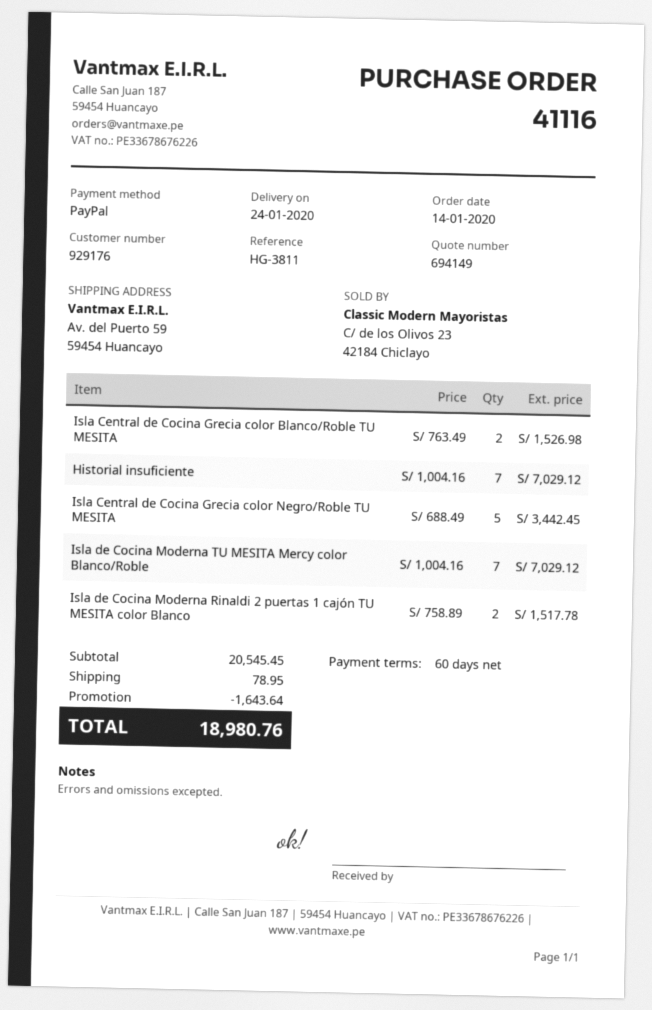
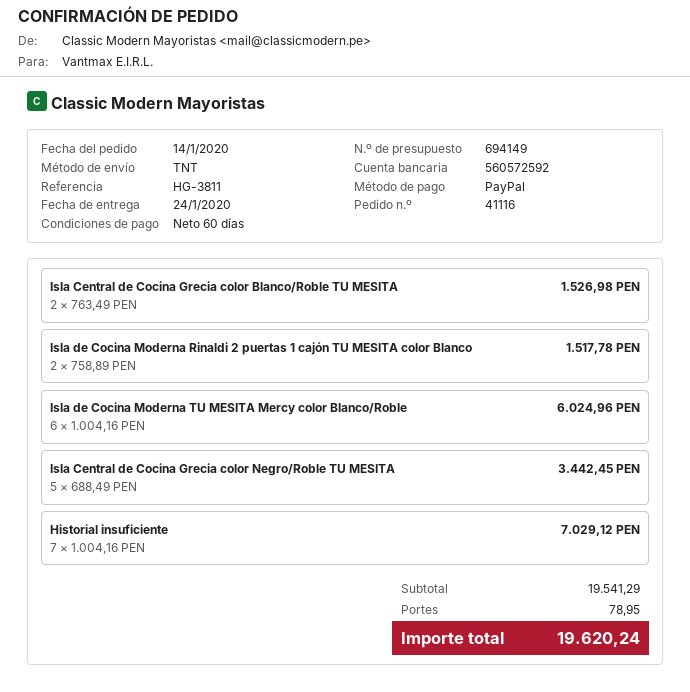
Isla de Cocina Moderna TU MESITA Mercy color Blanco/Roble: 7 x 1004.16 = 7029.12 -> 6 x 1004.16 = 6024.96
subtotal: 20545.45 -> 19541.29
discount: 1643.64 -> none
total: 18980.76 -> 19620.24

